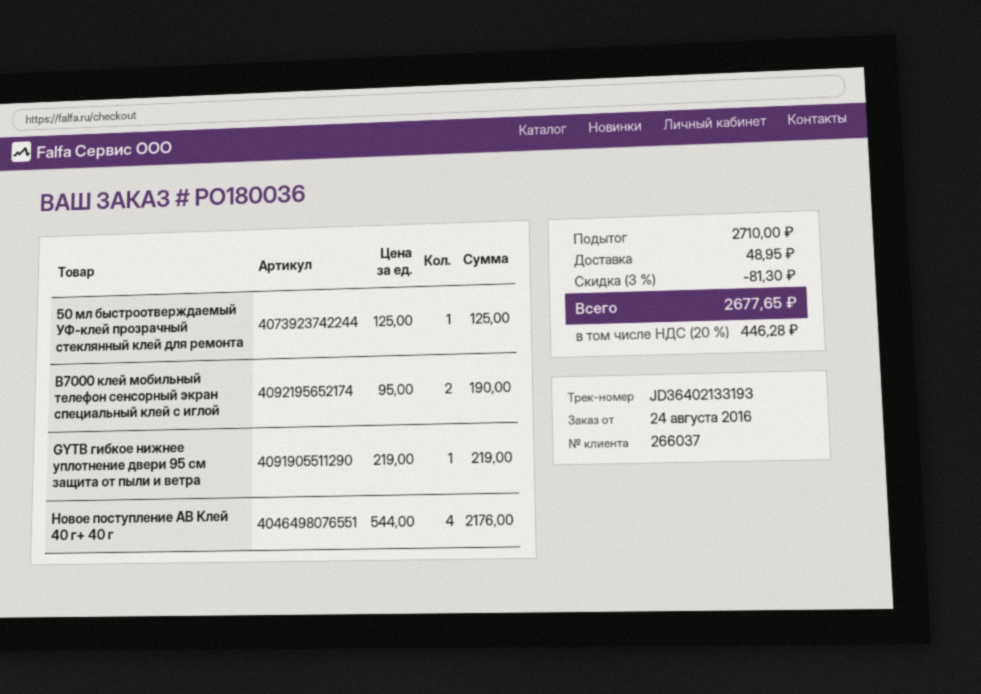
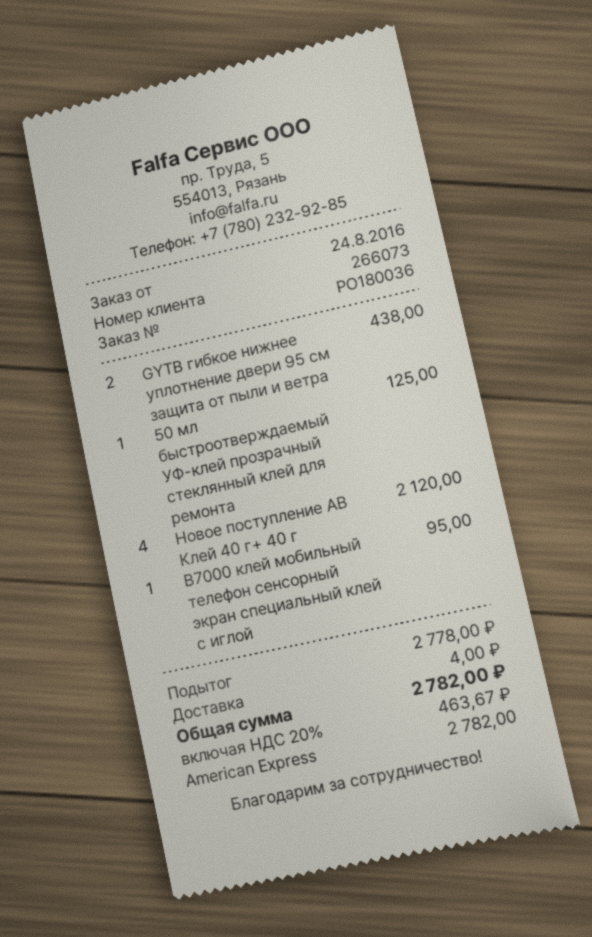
customer number: 266037 -> 266073
B7000 клей мобильный телефон сенсорный экран специальный клей с иглой: 2 for 190.00 -> 1 for 95.00
GYTB гибкое нижнее уплотнение двери 95 см защита от пыли и ветра: 1 for 219.00 -> 2 for 438.00
Новое поступление AB Клей 40 г+ 40 г: 4 for 2176.00 -> 4 for 2120.00
subtotal: 2710.00 -> 2778.00
discount: 3% = 81.30 -> none
shipping: 48.95 -> 4.00
tax: 20% = 446.28 -> 20% = 463.67
total: 2677.65 -> 2782.00

